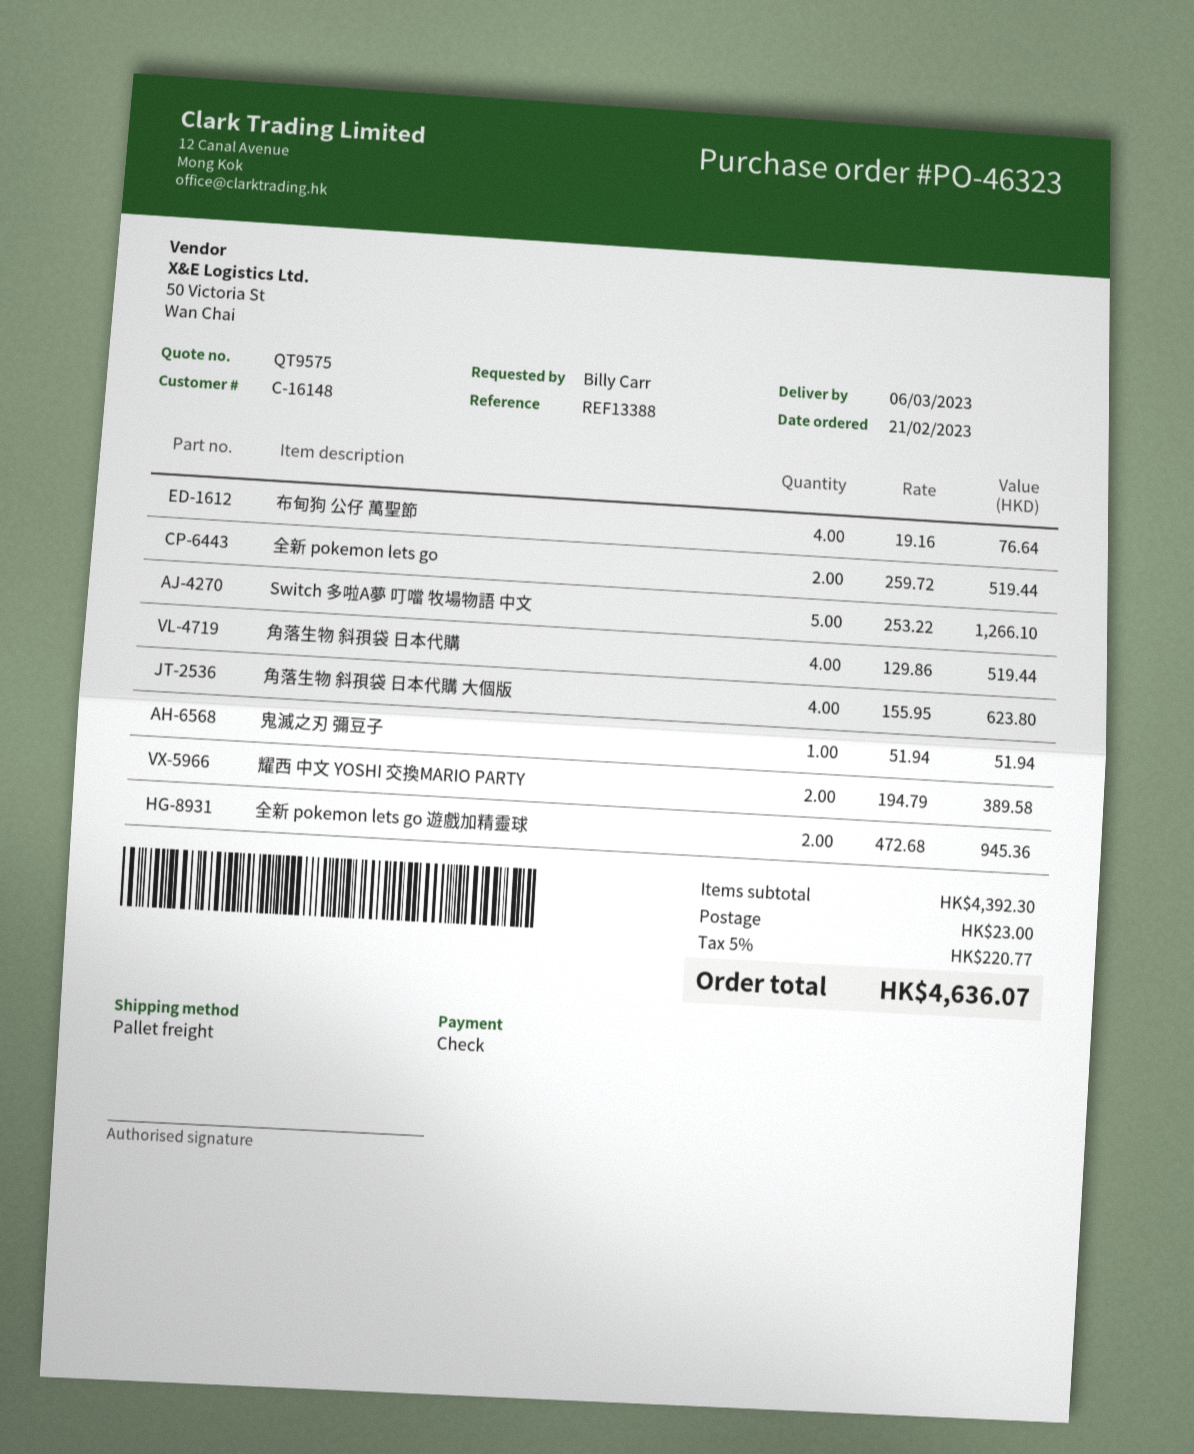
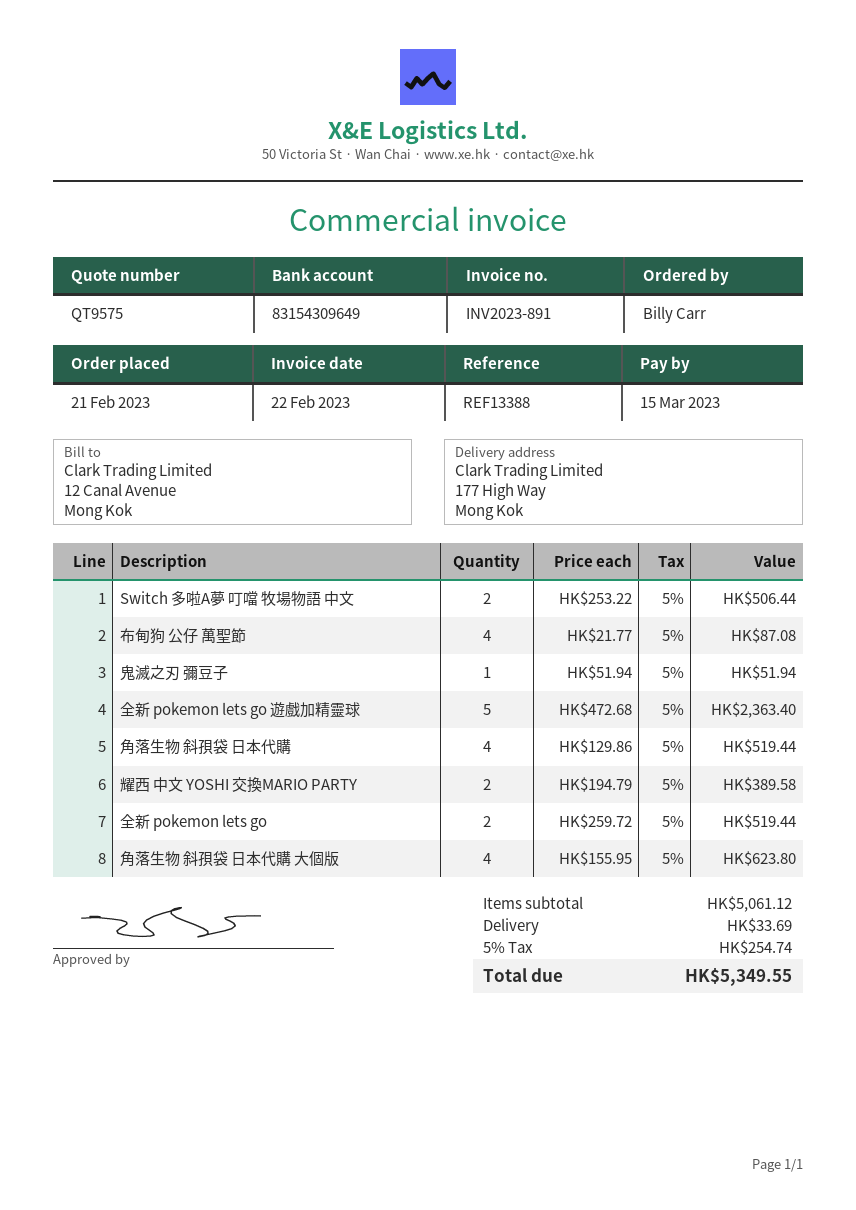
布甸狗 公仔 萬聖節: 4 x 19.16 = 76.64 -> 4 x 21.77 = 87.08
Switch 多啦A夢 叮噹 牧場物語 中文: 5 x 253.22 = 1266.10 -> 2 x 253.22 = 506.44
全新 pokemon lets go 遊戲加精靈球: 2 x 472.68 = 945.36 -> 5 x 472.68 = 2363.40
subtotal: 4392.30 -> 5061.12
shipping: 23.00 -> 33.69
tax: 5% = 220.77 -> 5% = 254.74
total: 4636.07 -> 5349.55

